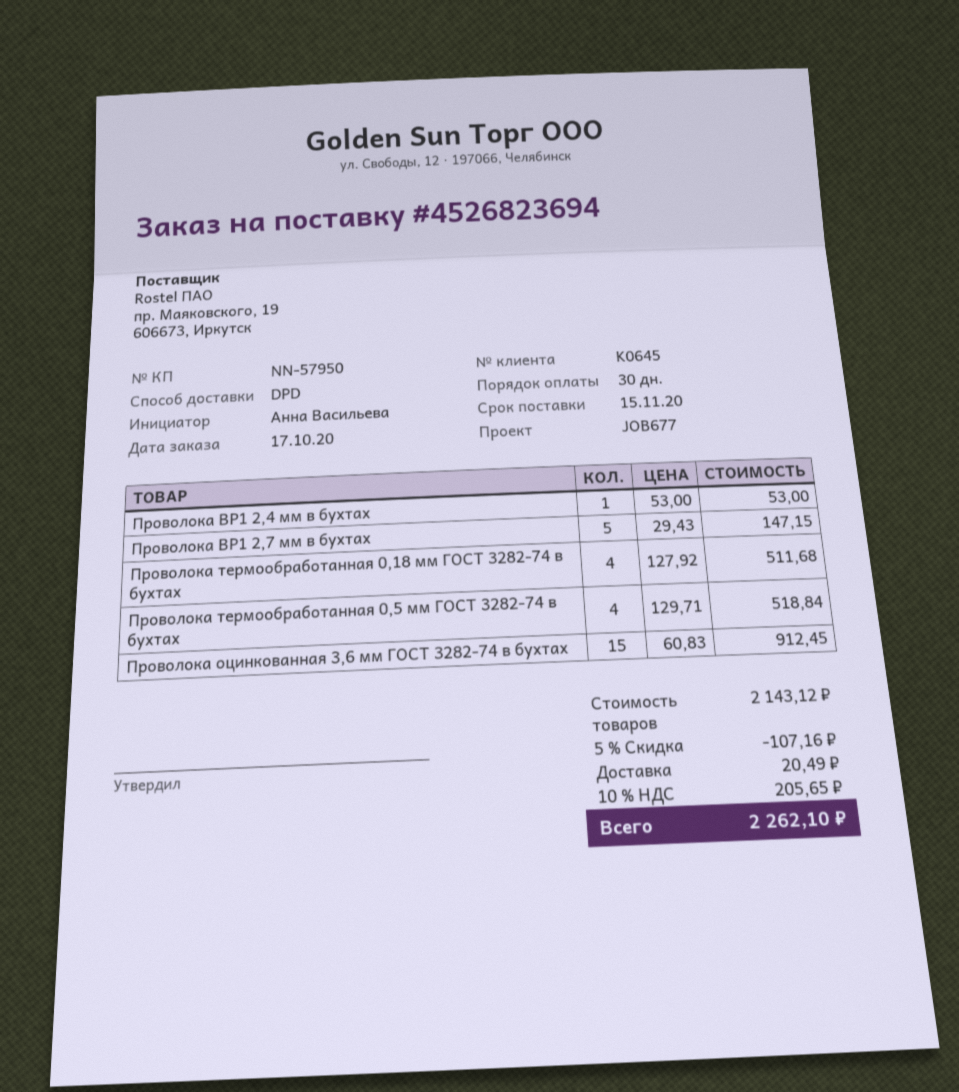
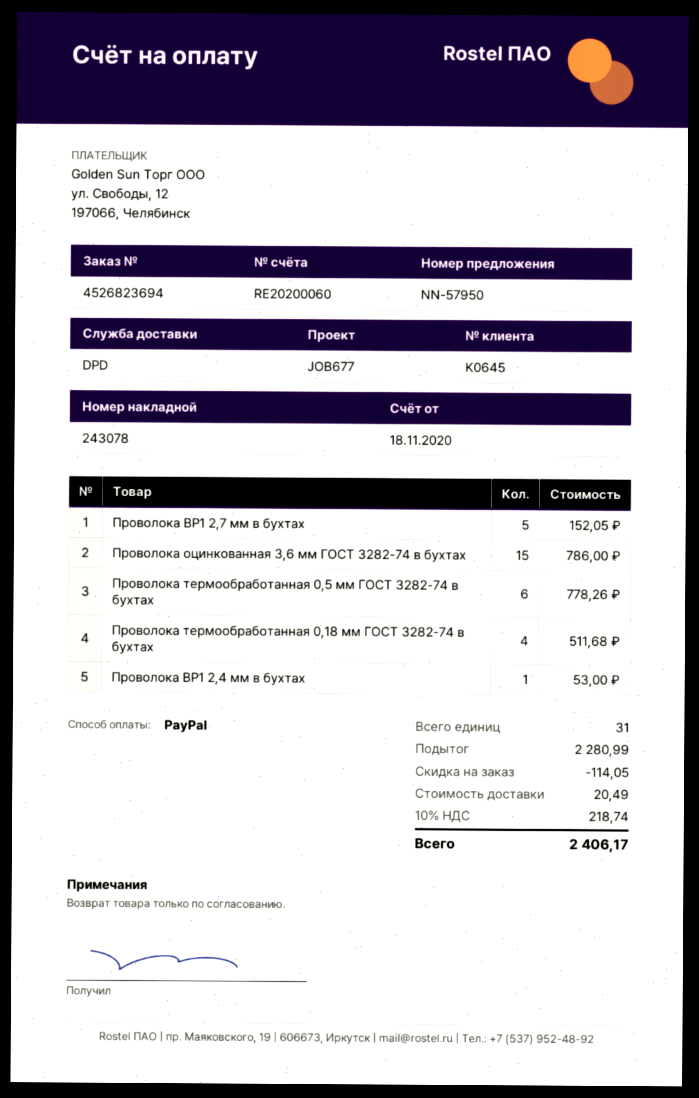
Проволока ВР1 2,7 мм в бухтах: 5 for 147.15 -> 5 for 152.05
Проволока термообработанная 0,5 мм ГОСТ 3282-74 в бухтах: 4 for 518.84 -> 6 for 778.26
Проволока оцинкованная 3,6 мм ГОСТ 3282-74 в бухтах: 15 for 912.45 -> 15 for 786.00
subtotal: 2143.12 -> 2280.99
discount: 107.16 -> 114.05
tax: 10% = 205.65 -> 10% = 218.74
total: 2262.10 -> 2406.17

